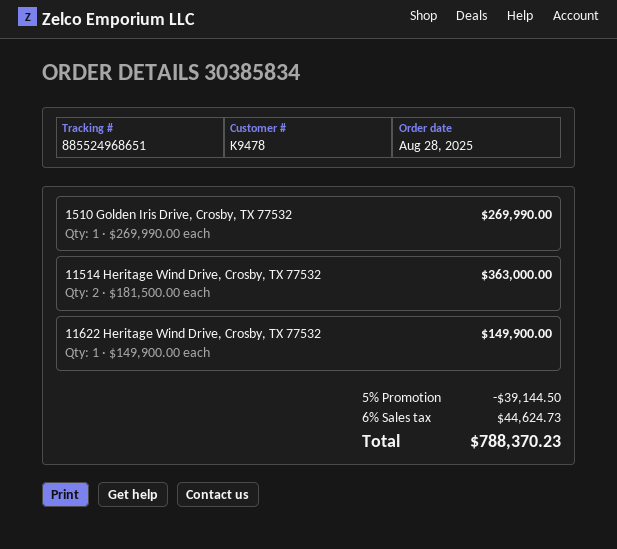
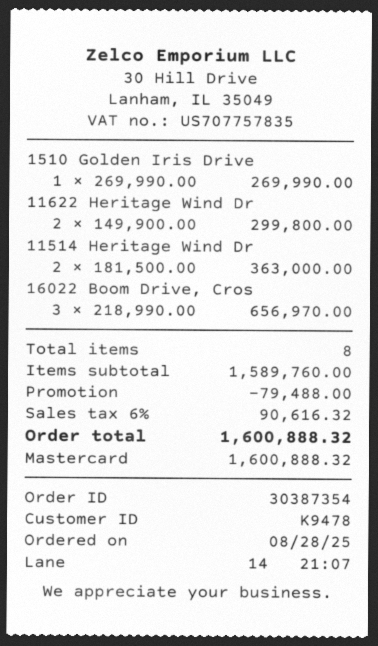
order number: 30385834 -> 30387354
11622 Heritage Wind Drive, Crosby, TX 77532: 1 x 149900.00 = 149900.00 -> 2 x 149900.00 = 299800.00
16022 Boom Drive, Cros: none -> 3 x 218990.00 = 656970.00
discount: 39144.50 -> 79488.00
tax: 6% = 44624.73 -> 6% = 90616.32
total: 788370.23 -> 1600888.32

